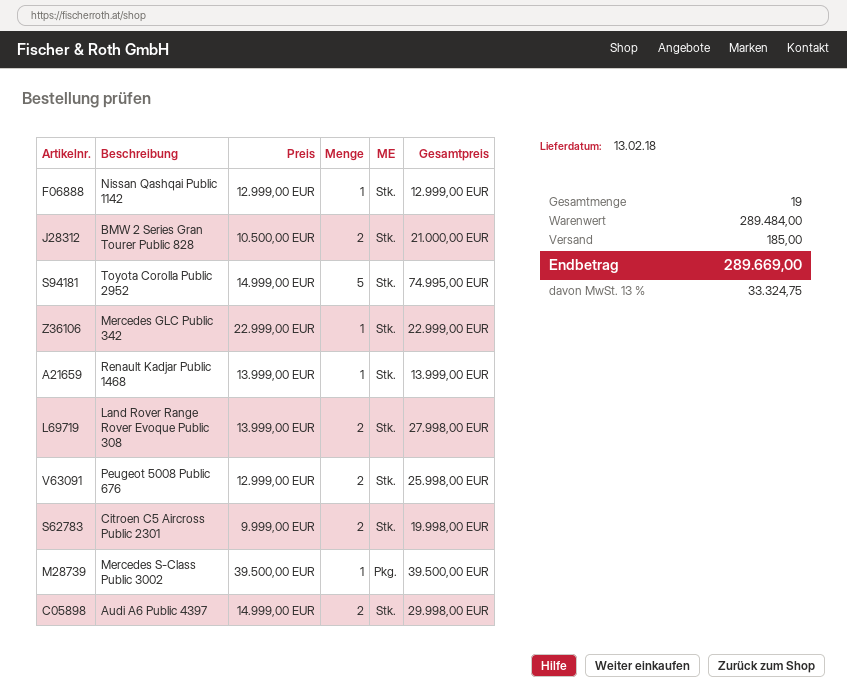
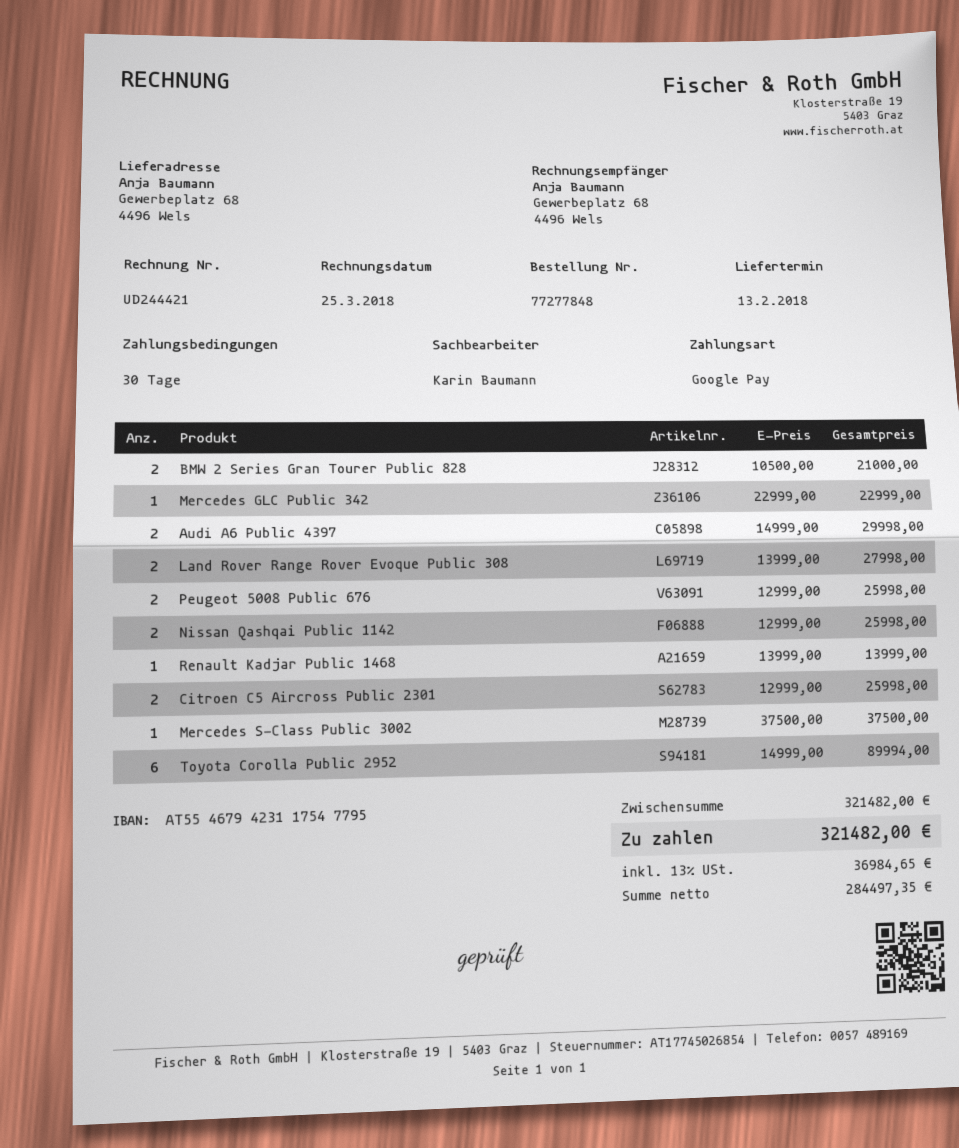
Nissan Qashqai Public 1142: 1 x 12999.00 = 12999.00 -> 2 x 12999.00 = 25998.00
Toyota Corolla Public 2952: 5 x 14999.00 = 74995.00 -> 6 x 14999.00 = 89994.00
Citroen C5 Aircross Public 2301: 2 x 9999.00 = 19998.00 -> 2 x 12999.00 = 25998.00
Mercedes S-Class Public 3002: 1 x 39500.00 = 39500.00 -> 1 x 37500.00 = 37500.00
subtotal: 289484.00 -> 321482.00
shipping: 185.00 -> none
tax: 13% = 33324.75 -> 13% = 36984.65
total: 289669.00 -> 321482.00

